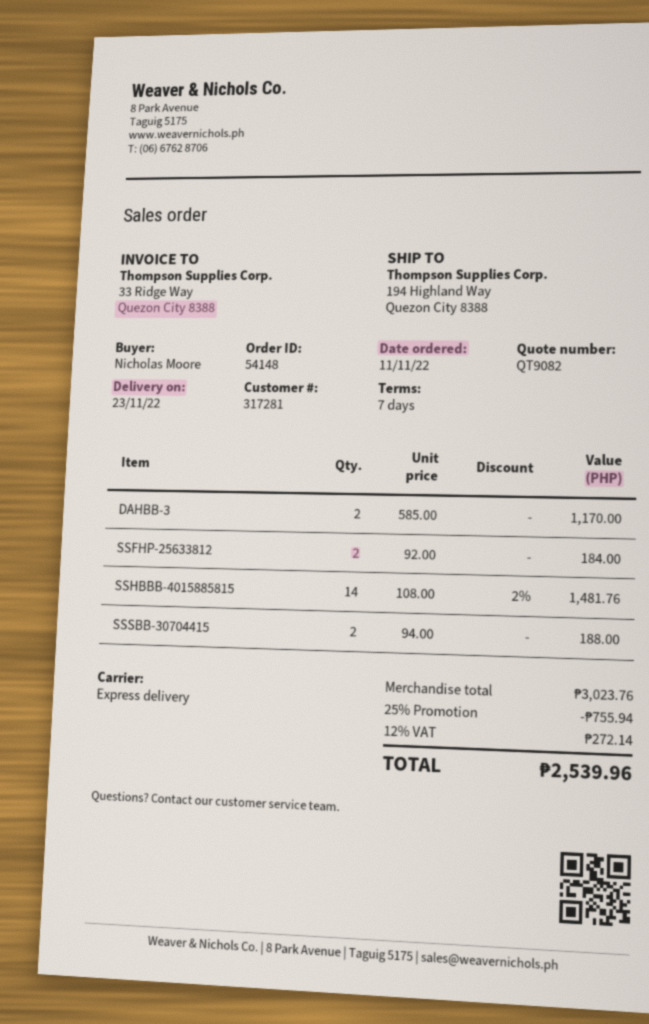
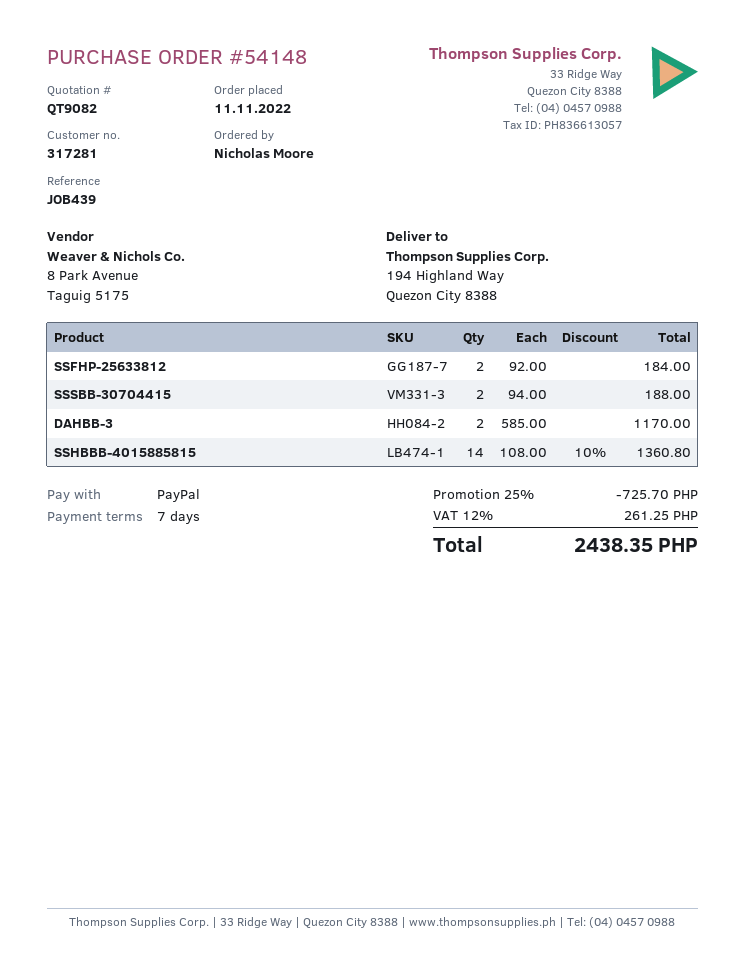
SSHBBB-4015885815: 14 x 108.00 - 2% = 1481.76 -> 14 x 108.00 - 10% = 1360.80
discount: 25% = 755.94 -> 25% = 725.70
tax: 12% = 272.14 -> 12% = 261.25
total: 2539.96 -> 2438.35

